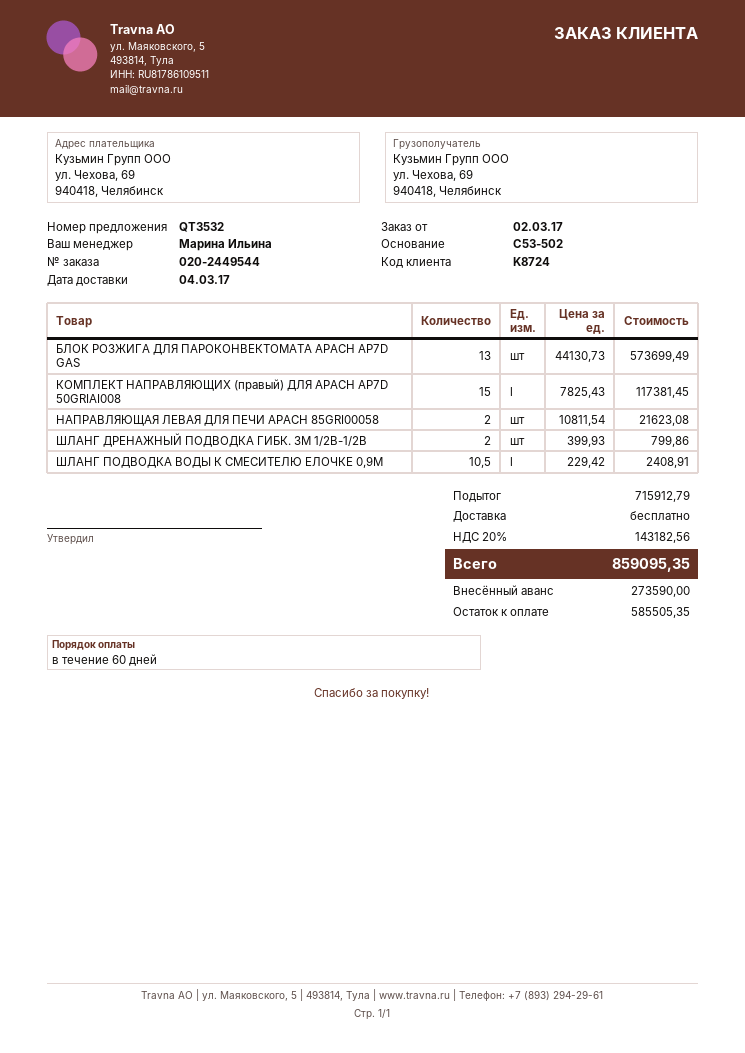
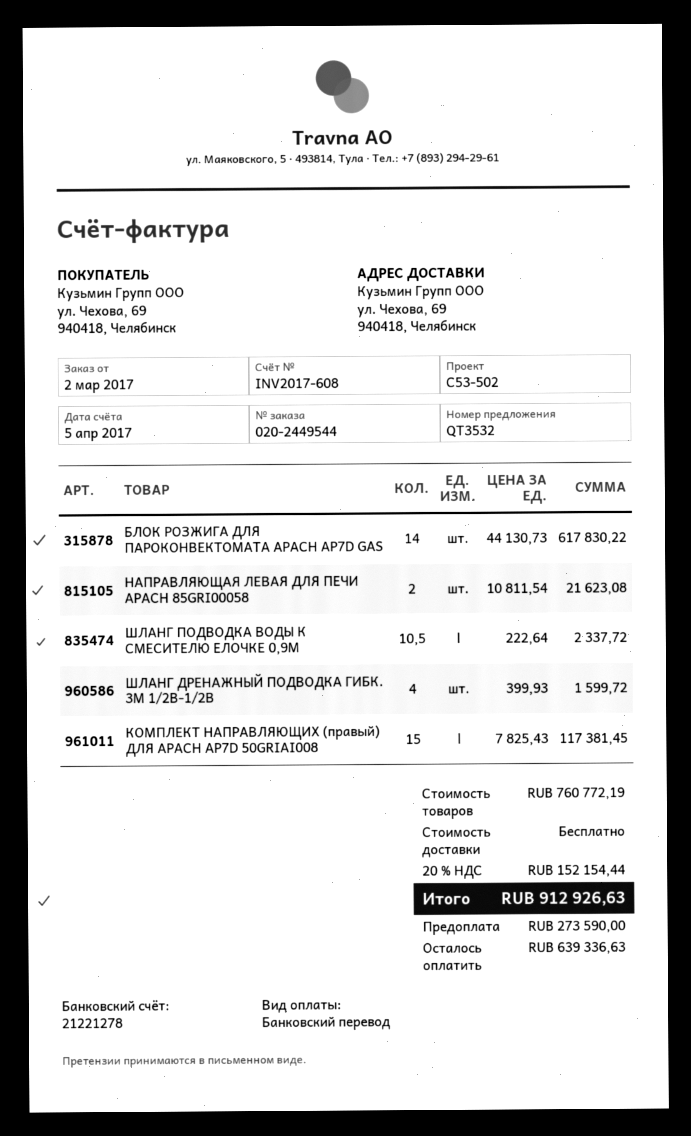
БЛОК РОЗЖИГА ДЛЯ ПАРОКОНВЕКТОМАТА APACH AP7D GAS: 13 x 44130.73 = 573699.49 -> 14 x 44130.73 = 617830.22
ШЛАНГ ДРЕНАЖНЫЙ ПОДВОДКА ГИБК. 3М 1/2В-1/2В: 2 x 399.93 = 799.86 -> 4 x 399.93 = 1599.72
ШЛАНГ ПОДВОДКА ВОДЫ К СМЕСИТЕЛЮ ЕЛОЧКЕ 0,9М: 10.5 x 229.42 = 2408.91 -> 10.5 x 222.64 = 2337.72
subtotal: 715912.79 -> 760772.19
tax: 20% = 143182.56 -> 20% = 152154.44
total: 859095.35 -> 912926.63
balance: 585505.35 -> 639336.63

